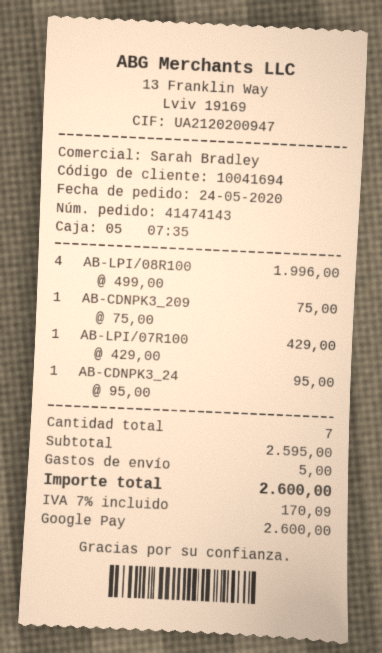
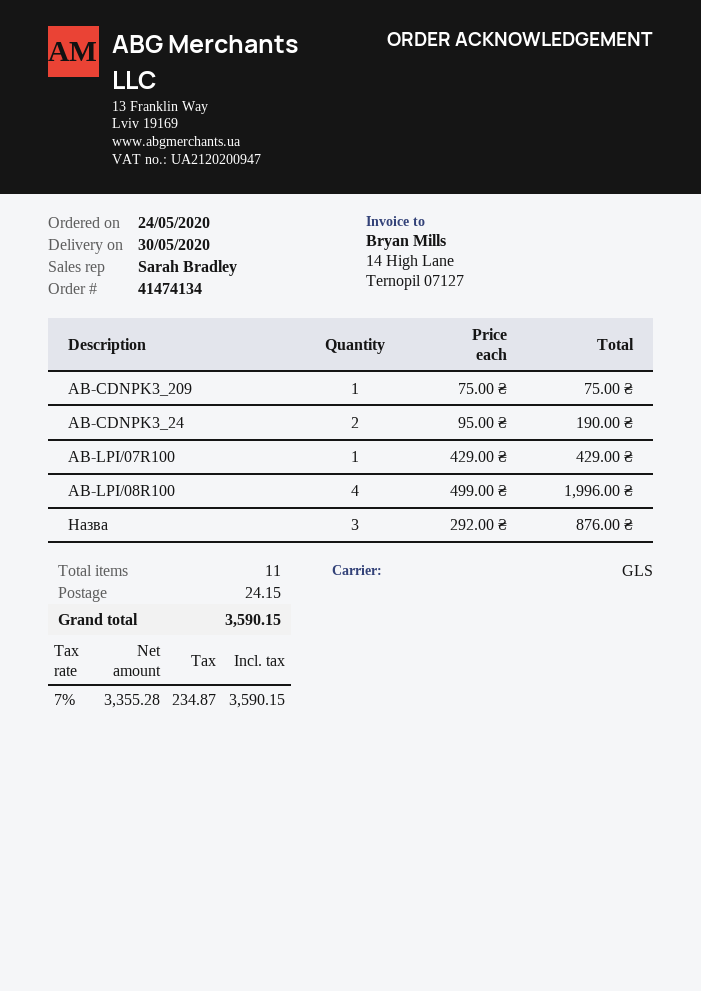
order number: 41474143 -> 41474134
AB-CDNPK3_24: 1 x 95.00 = 95.00 -> 2 x 95.00 = 190.00
Назва: none -> 3 x 292.00 = 876.00
total quantity: 7 -> 11
shipping: 5.00 -> 24.15
tax: 7% = 170.09 -> 7% = 234.87
total: 2600.00 -> 3590.15

